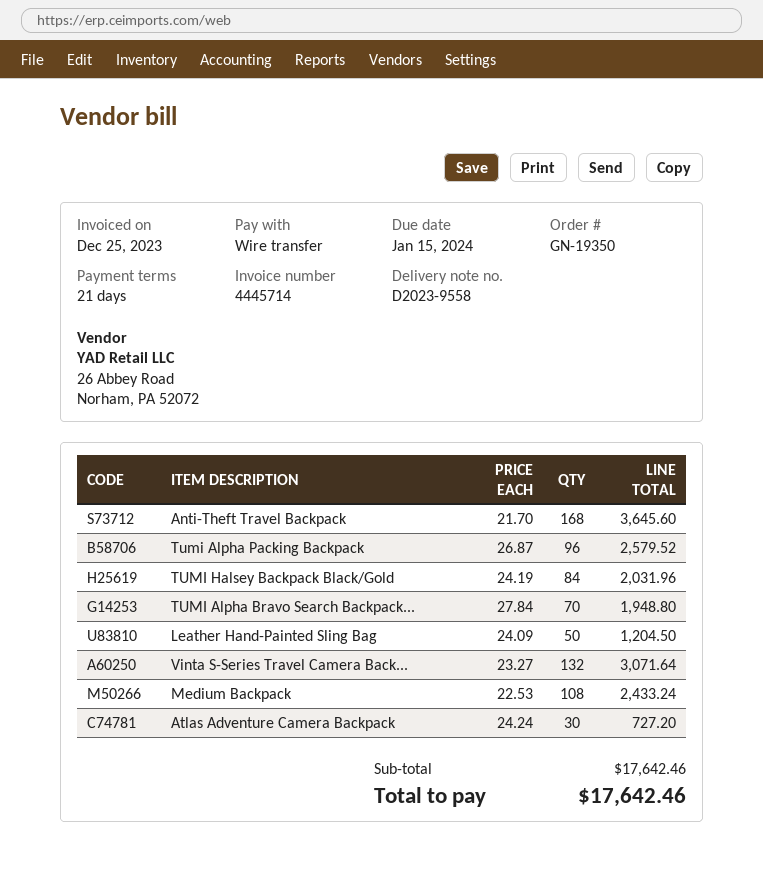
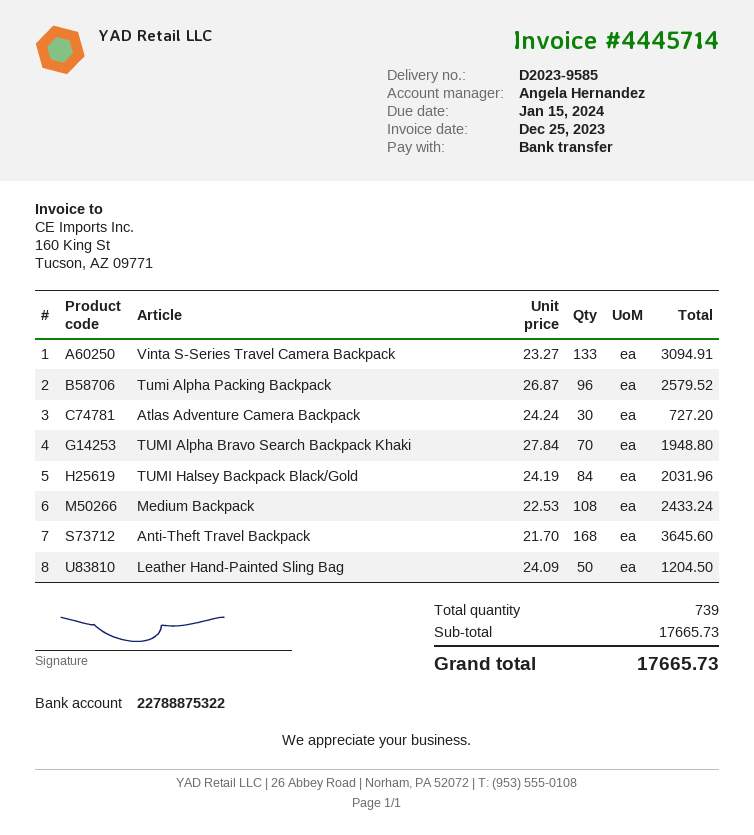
delivery note number: D2023-9558 -> D2023-9585
Vinta S-Series Travel Camera Back...: 132 x 23.27 = 3071.64 -> 133 x 23.27 = 3094.91
subtotal: 17642.46 -> 17665.73
total: 17642.46 -> 17665.73

